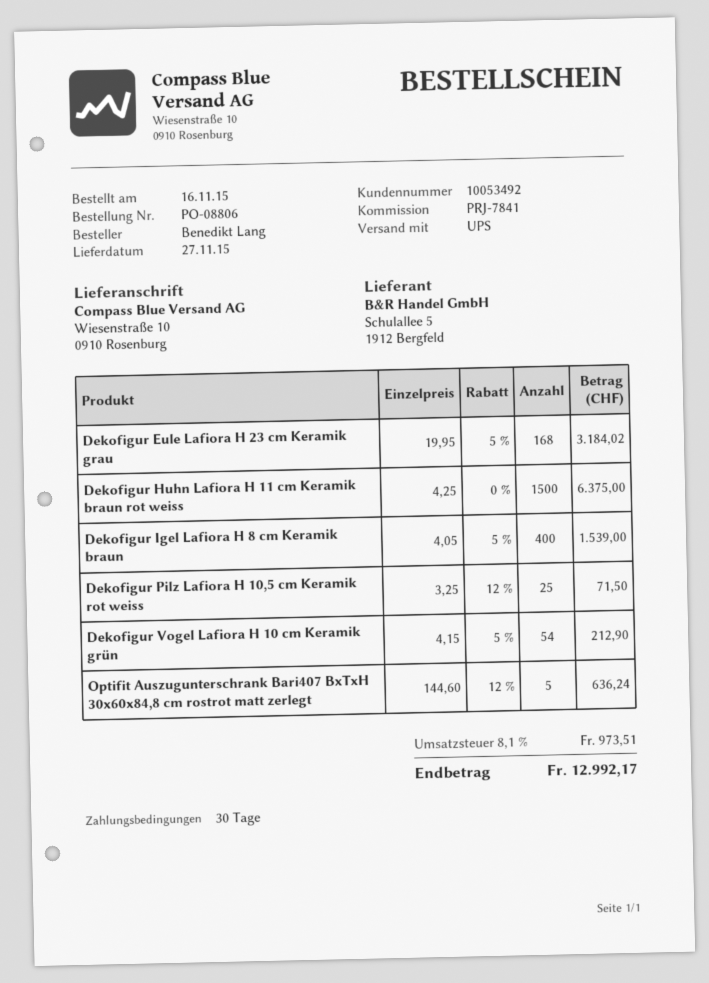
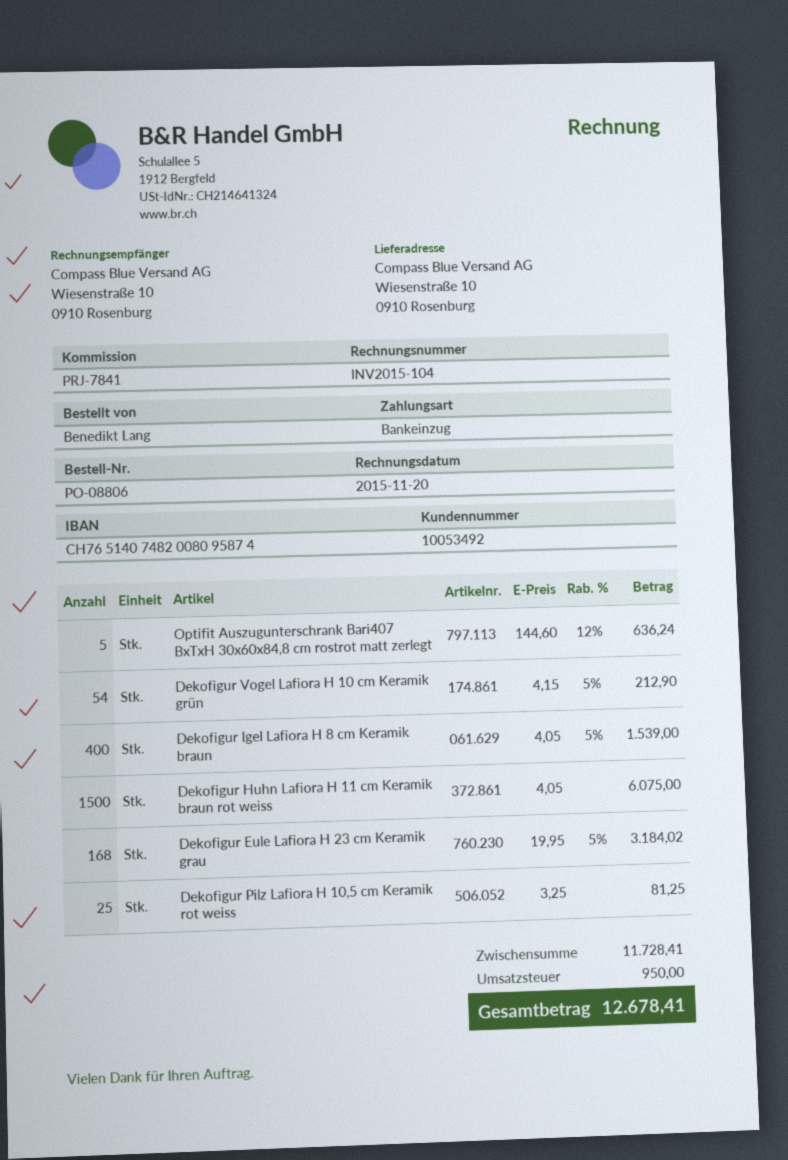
Dekofigur Huhn Lafiora H 11 cm Keramik braun rot weiss: 1500 x 4.25 = 6375.00 -> 1500 x 4.05 = 6075.00
Dekofigur Pilz Lafiora H 10,5 cm Keramik rot weiss: 25 x 3.25 - 12% = 71.50 -> 25 x 3.25 = 81.25
tax: 973.51 -> 950.00
total: 12992.17 -> 12678.41

